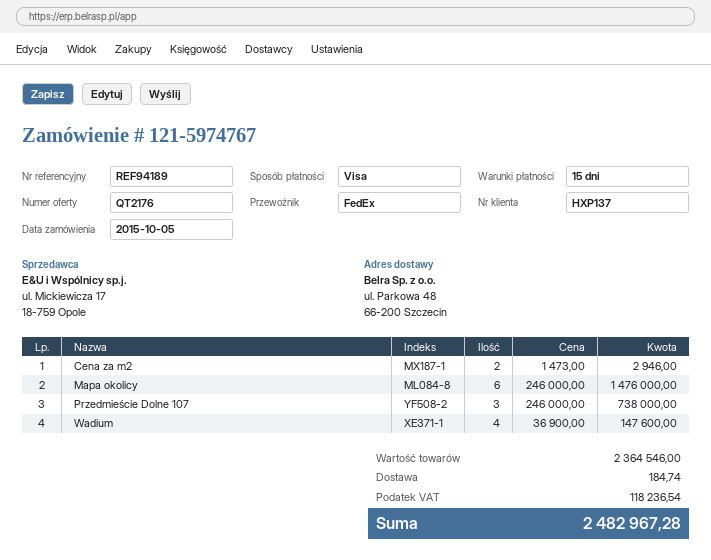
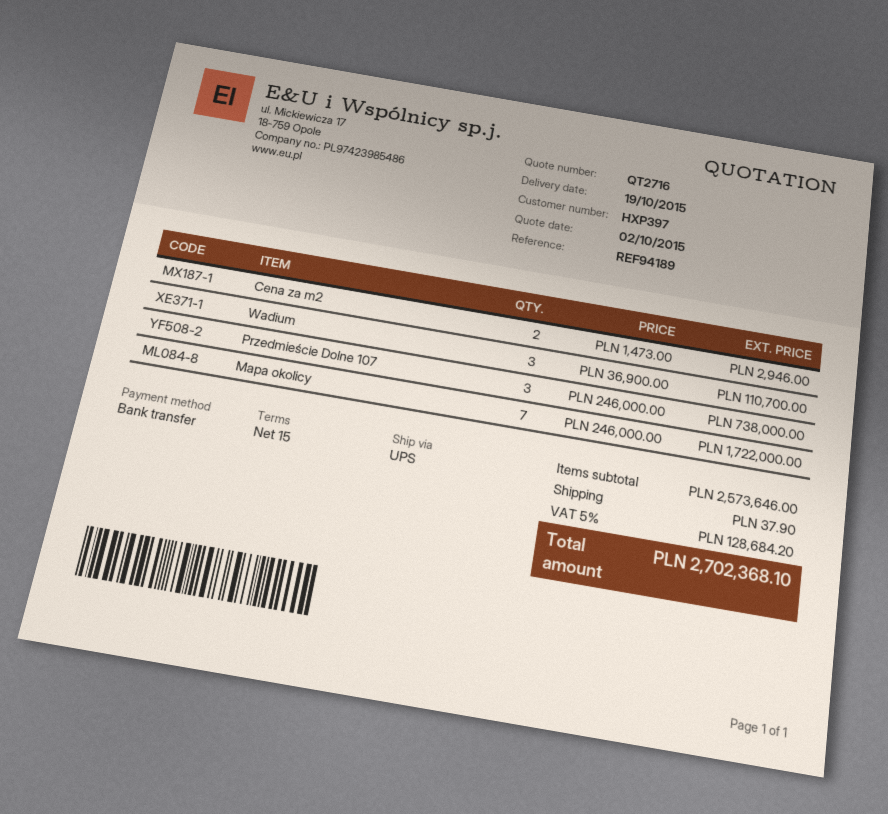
quote number: QT2176 -> QT2716
customer number: HXP137 -> HXP397
payment method: Visa -> bank transfer
shipping method: FedEx -> UPS
Mapa okolicy: 6 x 246000.00 = 1476000.00 -> 7 x 246000.00 = 1722000.00
Wadium: 4 x 36900.00 = 147600.00 -> 3 x 36900.00 = 110700.00
subtotal: 2364546.00 -> 2573646.00
shipping: 184.74 -> 37.90
tax: 118236.54 -> 128684.20
total: 2482967.28 -> 2702368.10

